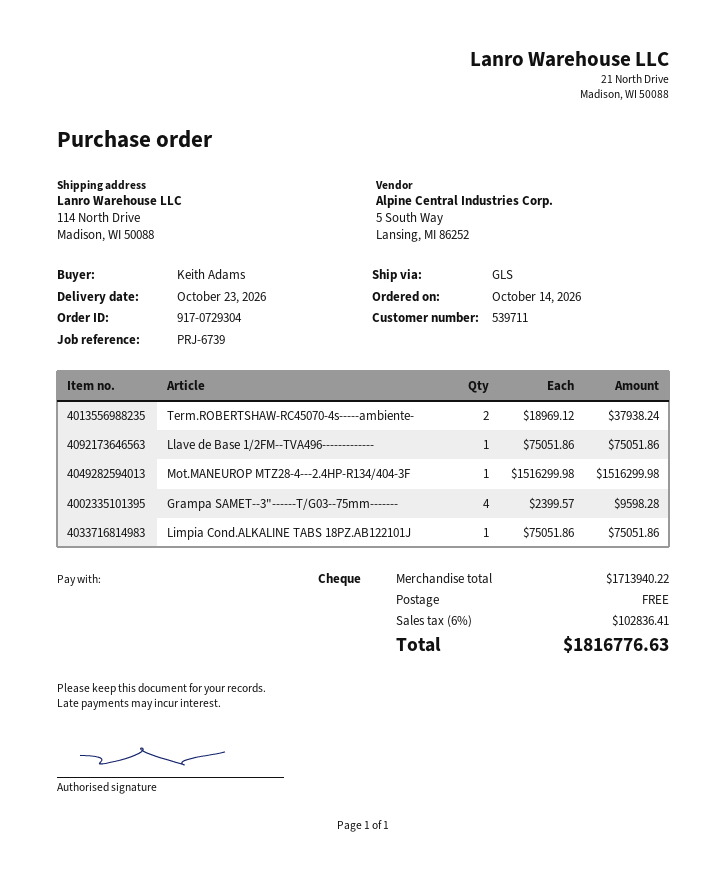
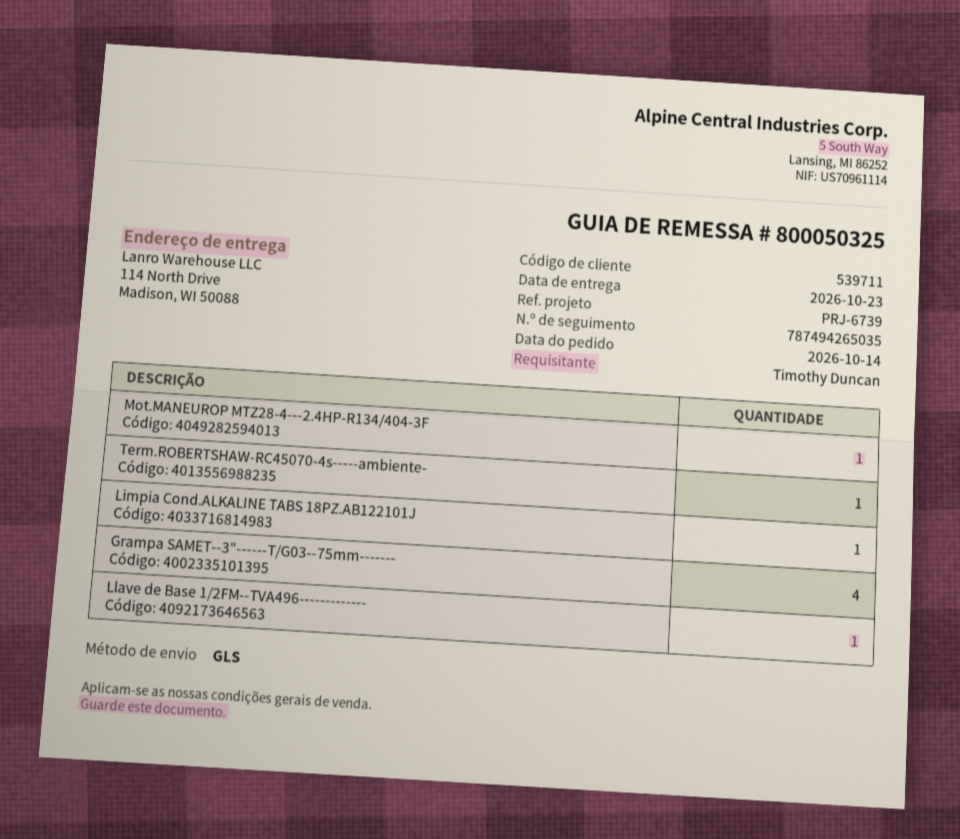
ordered by: Keith Adams -> Timothy Duncan
Term.ROBERTSHAW-RC45070-4s-----ambiente-: 2 -> 1

